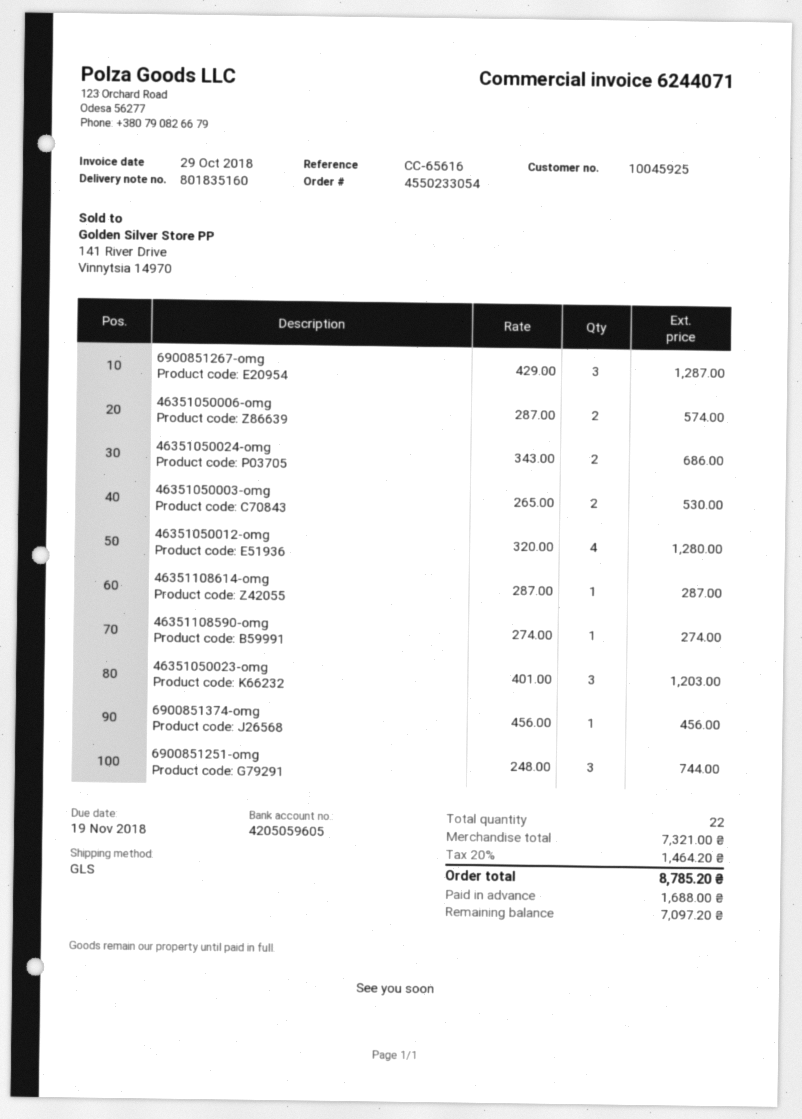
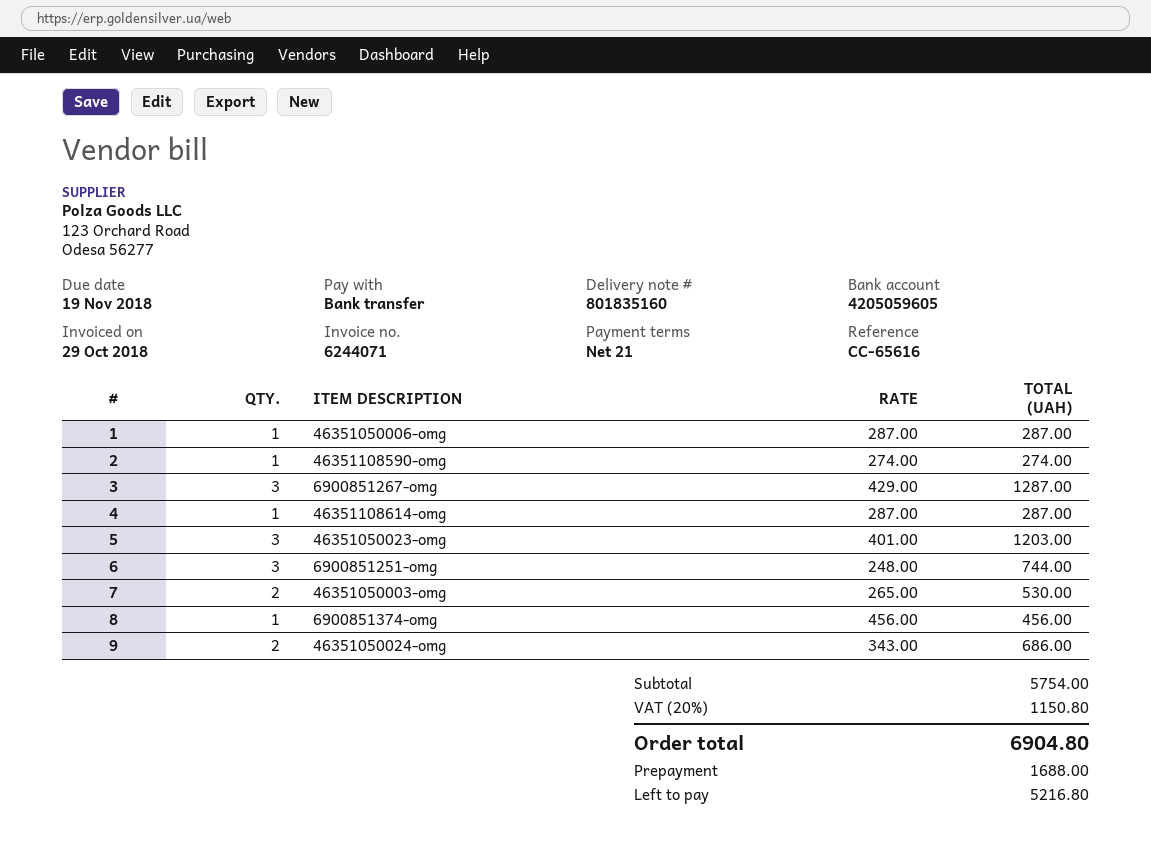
46351050006-omg: 2 x 287.00 = 574.00 -> 1 x 287.00 = 287.00
46351050012-omg: 4 x 320.00 = 1280.00 -> none
subtotal: 7321.00 -> 5754.00
tax: 20% = 1464.20 -> 20% = 1150.80
total: 8785.20 -> 6904.80
balance: 7097.20 -> 5216.80

